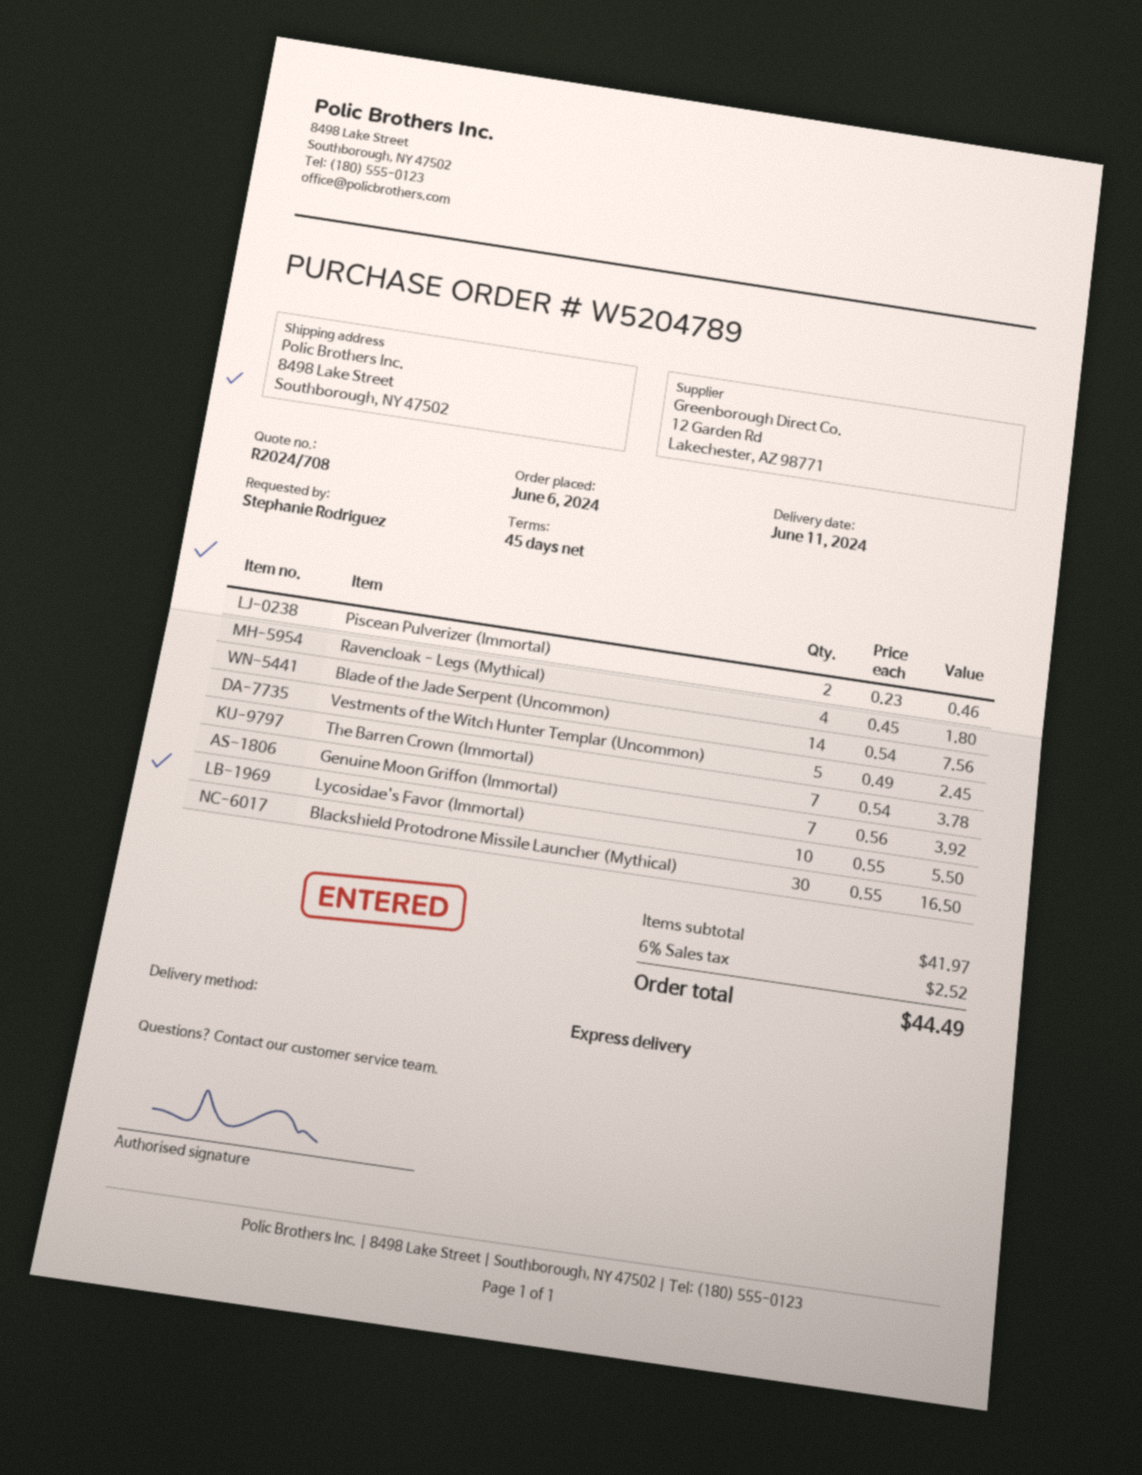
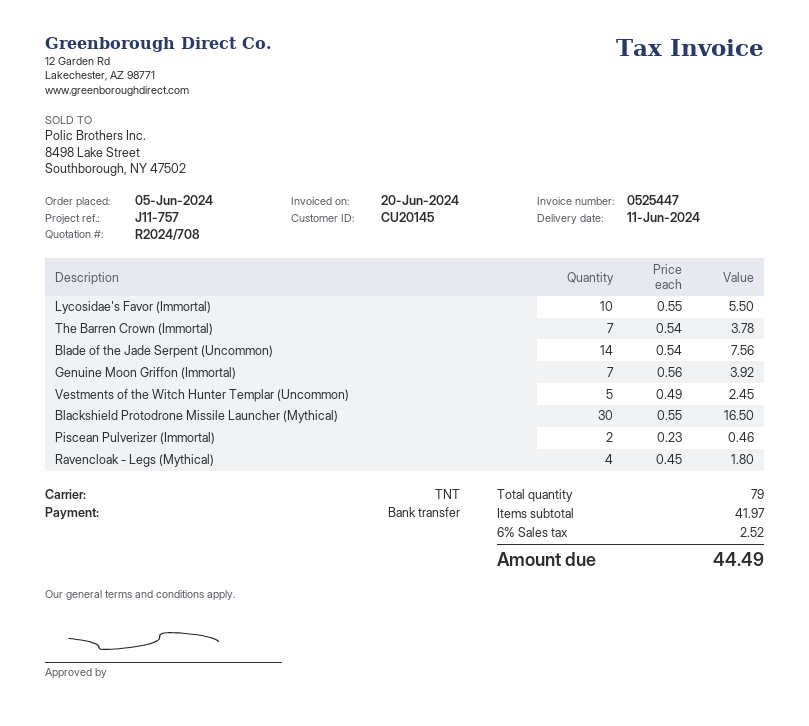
order date: 2024-06-06 -> 2024-06-05
shipping method: express -> TNT

